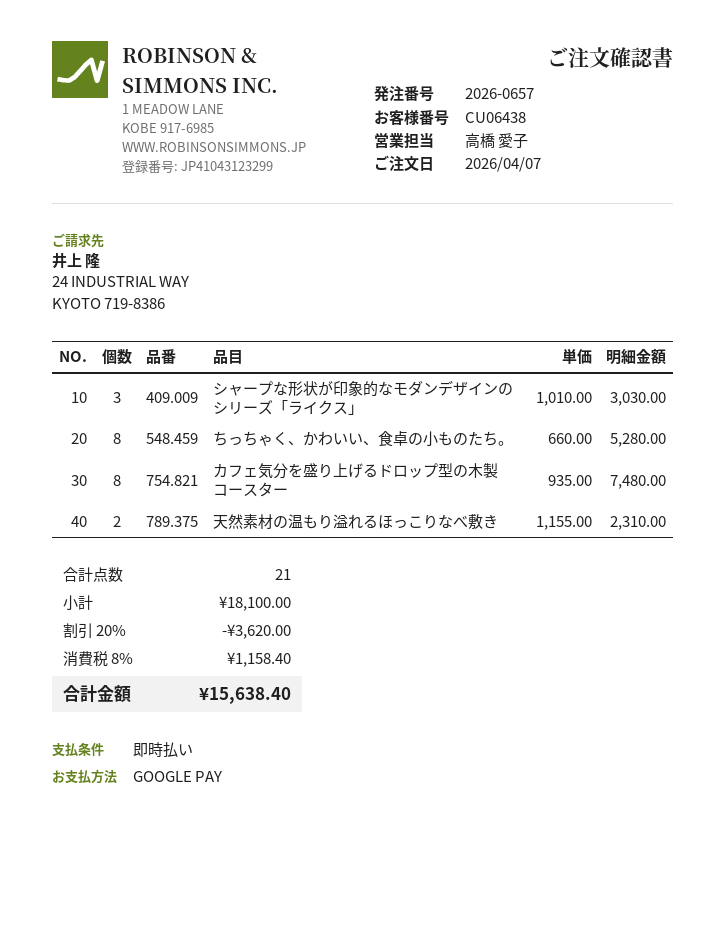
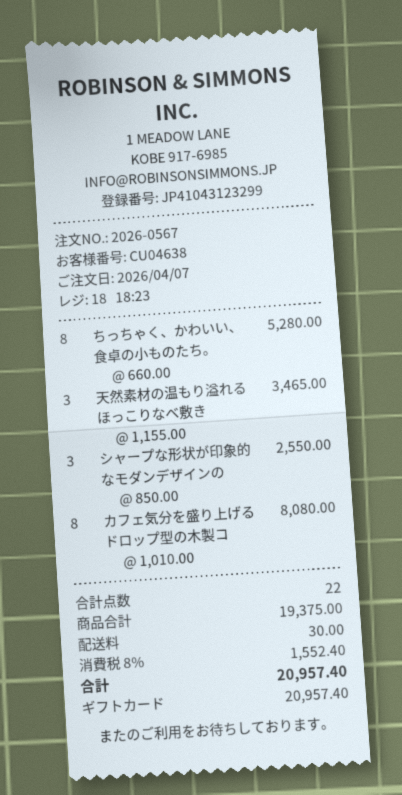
order number: 2026-0657 -> 2026-0567
customer number: CU06438 -> CU04638
payment method: Google Pay -> gift card
シャープな形状が印象的なモダンデザインのシリーズ「ライクス」: 3 x 1010.00 = 3030.00 -> 3 x 850.00 = 2550.00
カフェ気分を盛り上げるドロップ型の木製コースター: 8 x 935.00 = 7480.00 -> 8 x 1010.00 = 8080.00
天然素材の温もり溢れるほっこりなべ敷き: 2 x 1155.00 = 2310.00 -> 3 x 1155.00 = 3465.00
total quantity: 21 -> 22
subtotal: 18100.00 -> 19375.00
discount: 20% = 3620.00 -> none
shipping: none -> 30.00
tax: 8% = 1158.40 -> 8% = 1552.40
total: 15638.40 -> 20957.40

